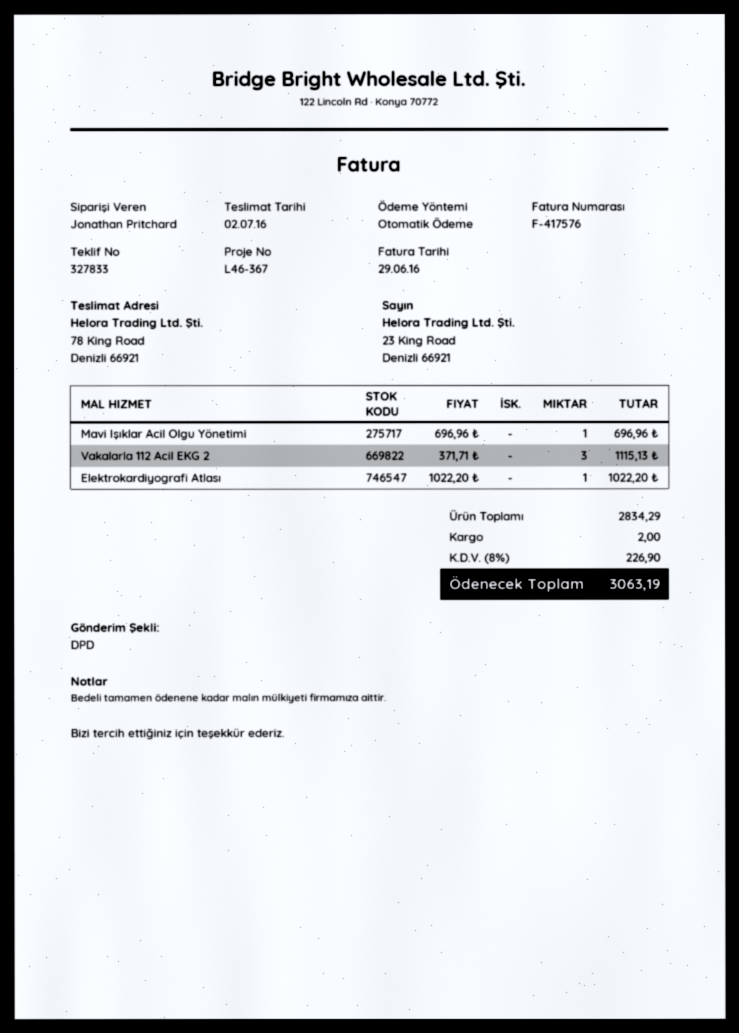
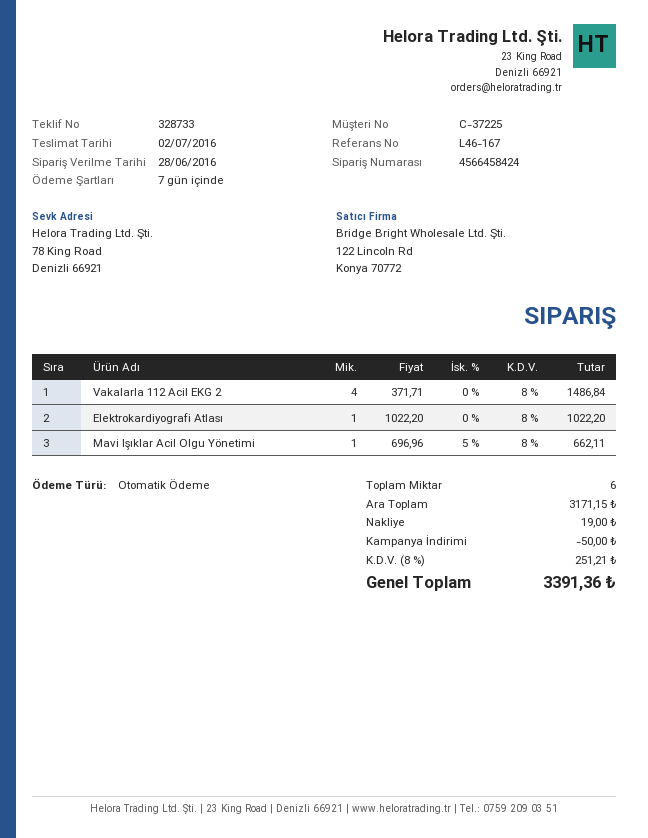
quote number: 327833 -> 328733
reference: L46-367 -> L46-167
Mavi Işıklar Acil Olgu Yönetimi: 1 x 696.96 = 696.96 -> 1 x 696.96 - 5% = 662.11
Vakalarla 112 Acil EKG 2: 3 x 371.71 = 1115.13 -> 4 x 371.71 = 1486.84
subtotal: 2834.29 -> 3171.15
discount: none -> 50.00
shipping: 2.00 -> 19.00
tax: 8% = 226.90 -> 8% = 251.21
total: 3063.19 -> 3391.36

